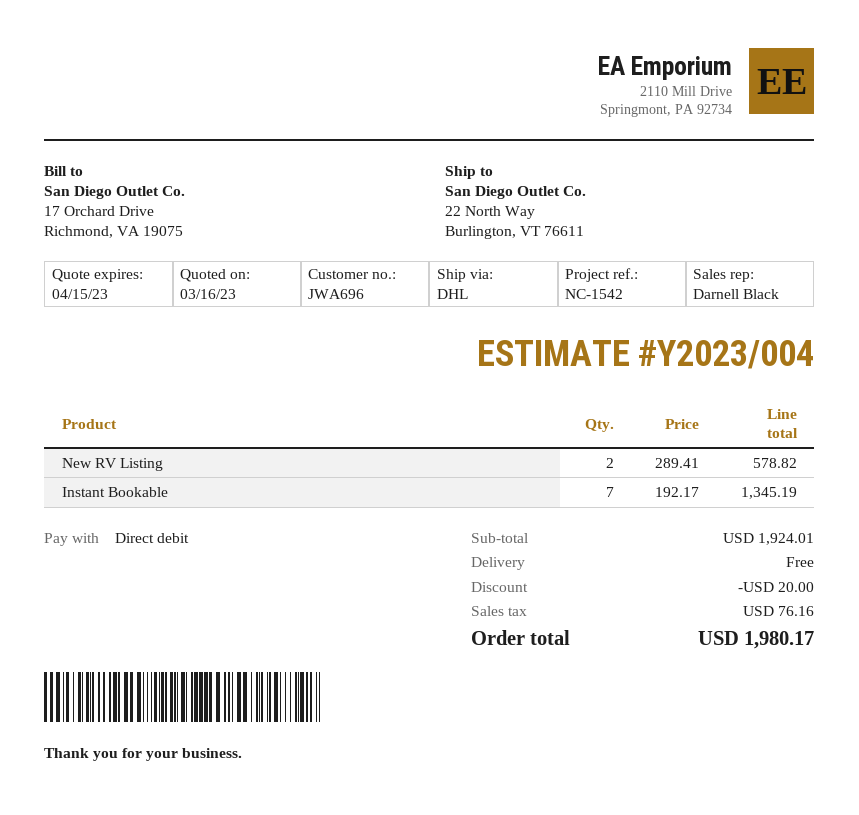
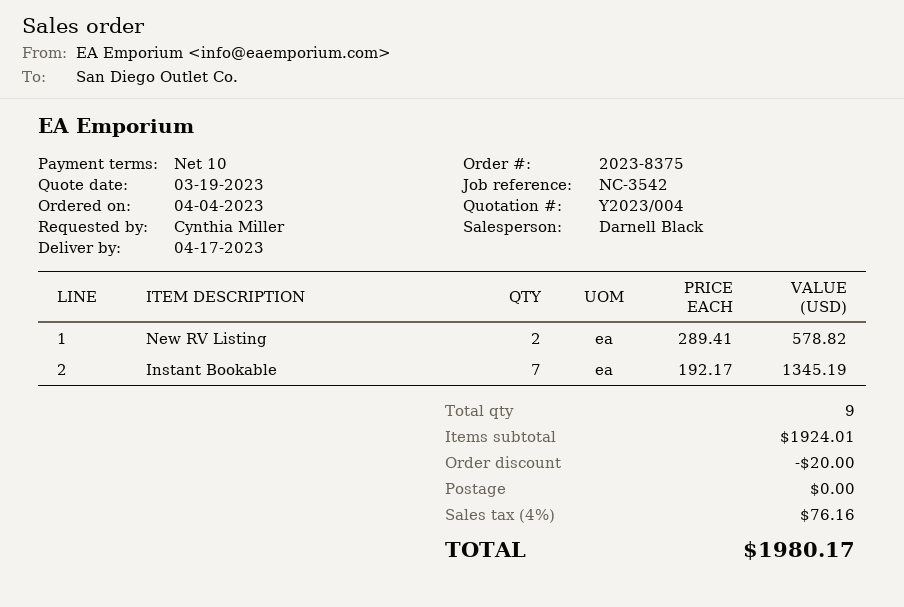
quote date: 2023-03-16 -> 2023-03-19
reference: NC-1542 -> NC-3542

